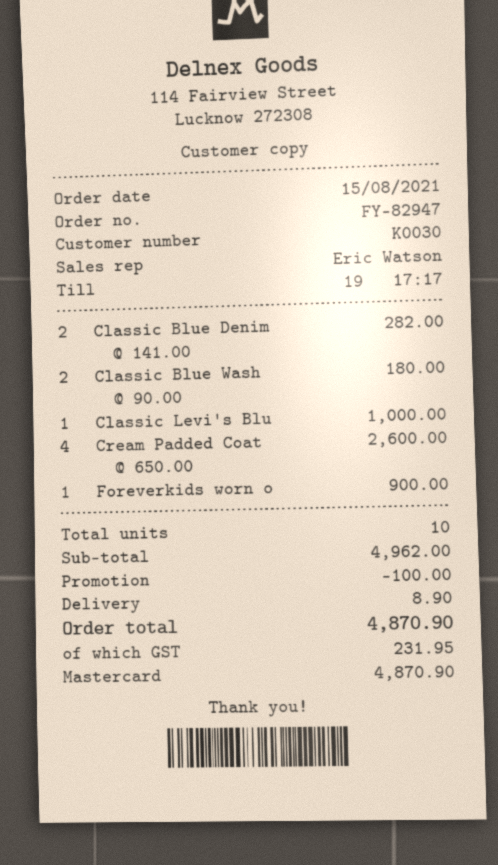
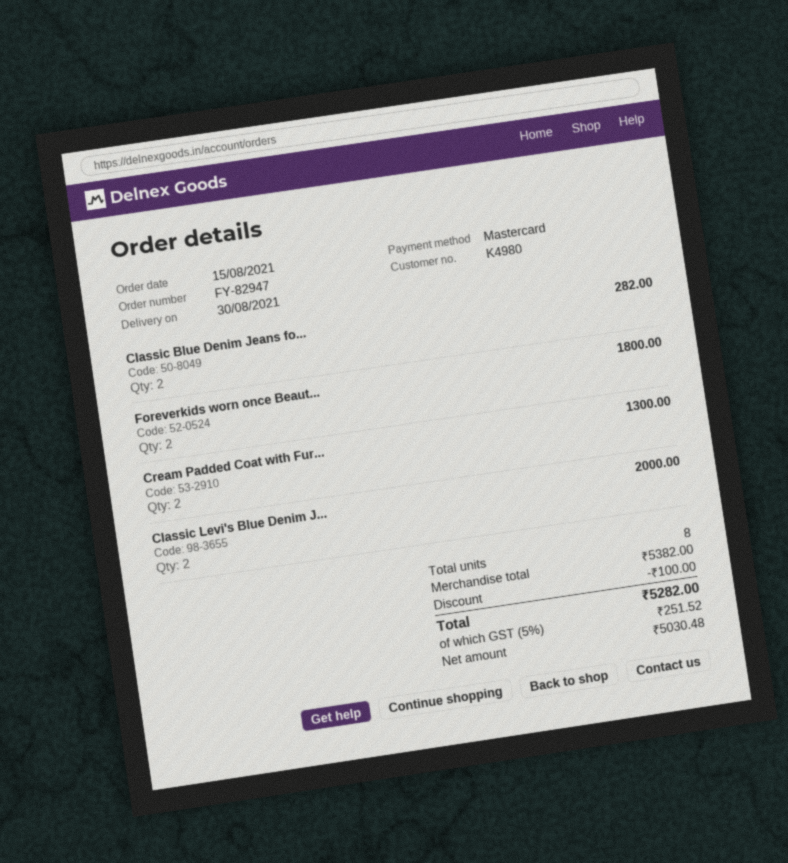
customer number: K0030 -> K4980
Classic Blue Wash: 2 for 180.00 -> none
Classic Levi's Blu: 1 for 1000.00 -> 2 for 2000.00
Cream Padded Coat: 4 for 2600.00 -> 2 for 1300.00
Foreverkids worn o: 1 for 900.00 -> 2 for 1800.00
total quantity: 10 -> 8
subtotal: 4962.00 -> 5382.00
shipping: 8.90 -> none
tax: 231.95 -> 251.52
total: 4870.90 -> 5282.00

